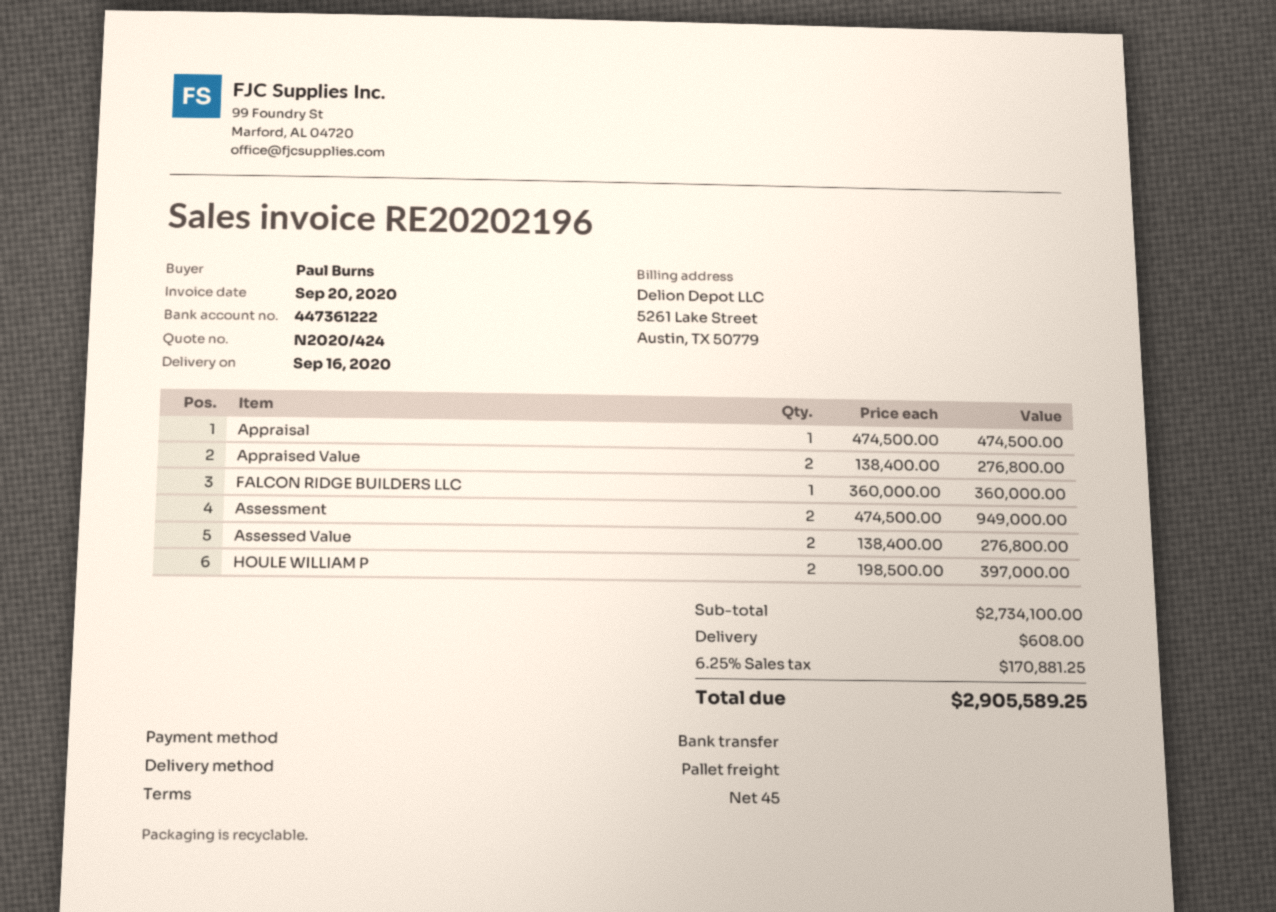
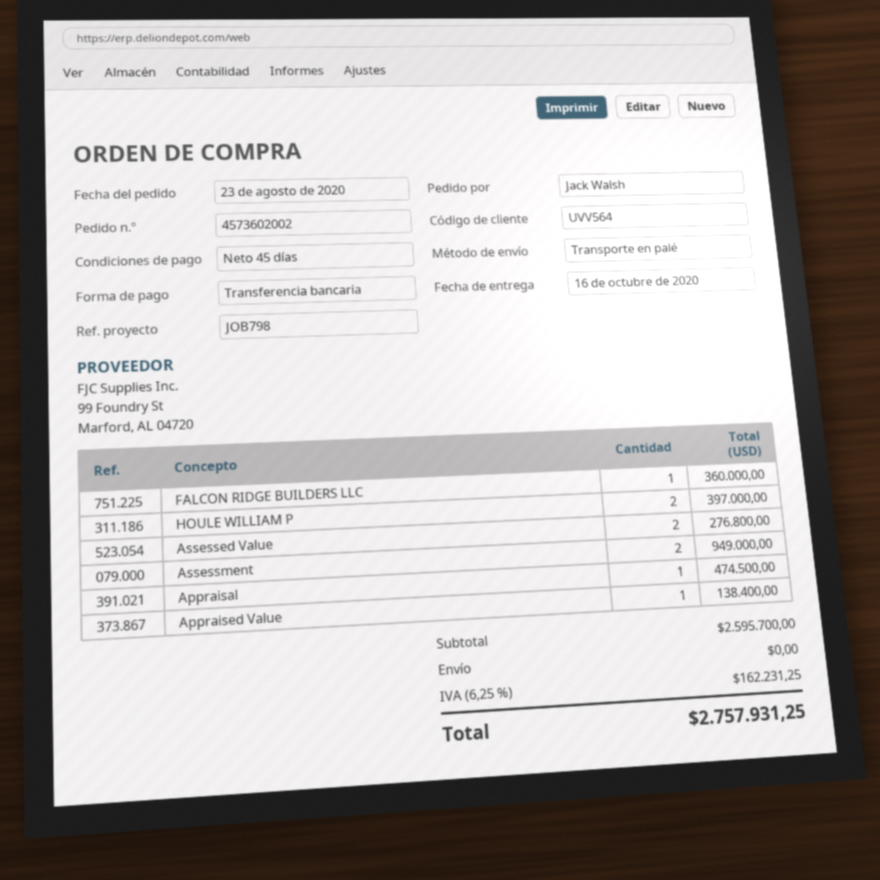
delivery date: 2020-09-16 -> 2020-10-16
ordered by: Paul Burns -> Jack Walsh
Appraised Value: 2 for 276800.00 -> 1 for 138400.00
subtotal: 2734100.00 -> 2595700.00
shipping: 608.00 -> 0.00
tax: 6.25% = 170881.25 -> 6.25% = 162231.25
total: 2905589.25 -> 2757931.25

